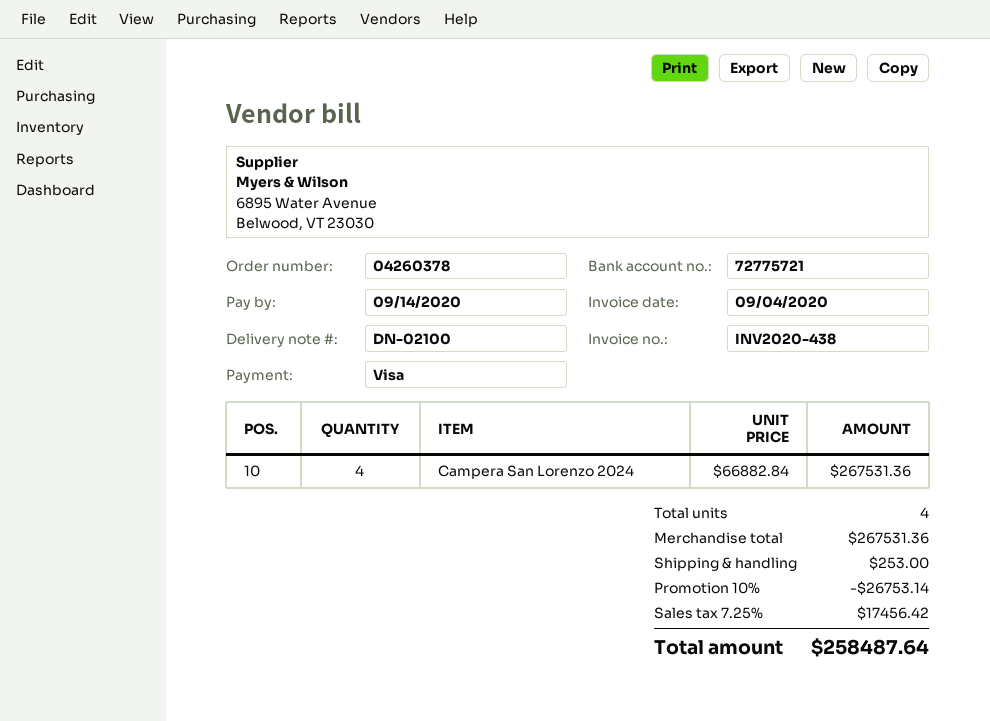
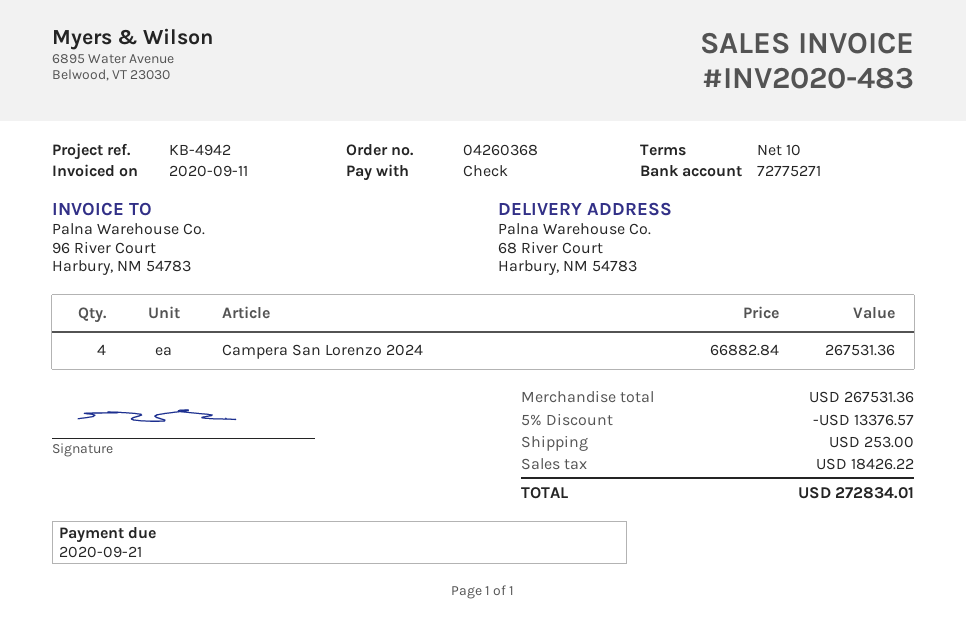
order number: 04260378 -> 04260368
invoice number: INV2020-438 -> INV2020-483
invoice date: 2020-09-04 -> 2020-09-11
due date: 2020-09-14 -> 2020-09-21
payment method: Visa -> cheque
bank account: 72775721 -> 72775271
discount: 10% = 26753.14 -> 5% = 13376.57
tax: 17456.42 -> 18426.22
total: 258487.64 -> 272834.01

